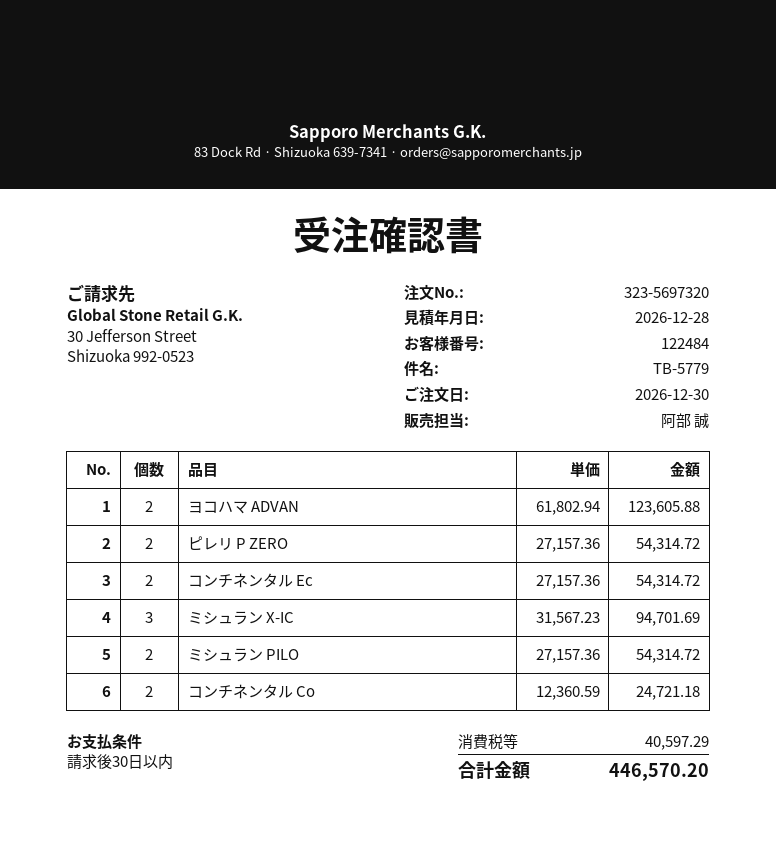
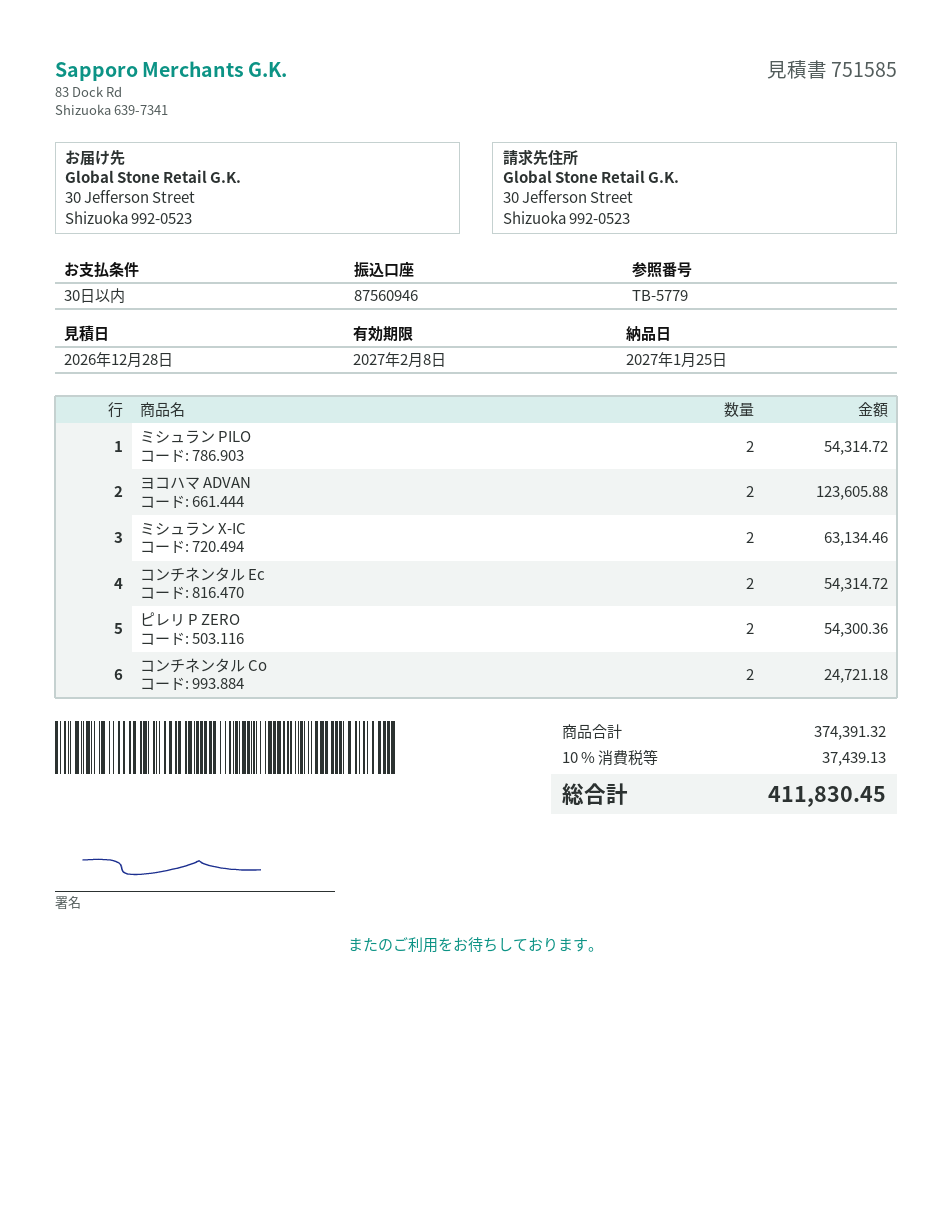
ピレリ P ZERO: 2 for 54314.72 -> 2 for 54300.36
ミシュラン X-IC: 3 for 94701.69 -> 2 for 63134.46
tax: 40597.29 -> 37439.13
total: 446570.20 -> 411830.45

